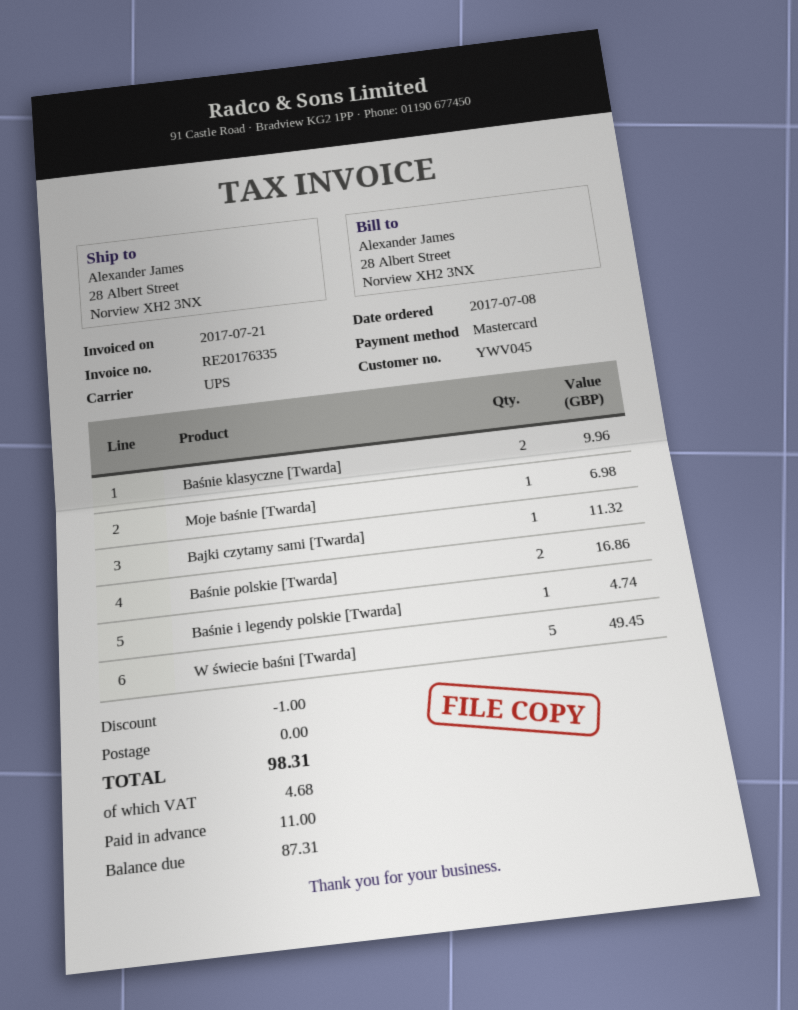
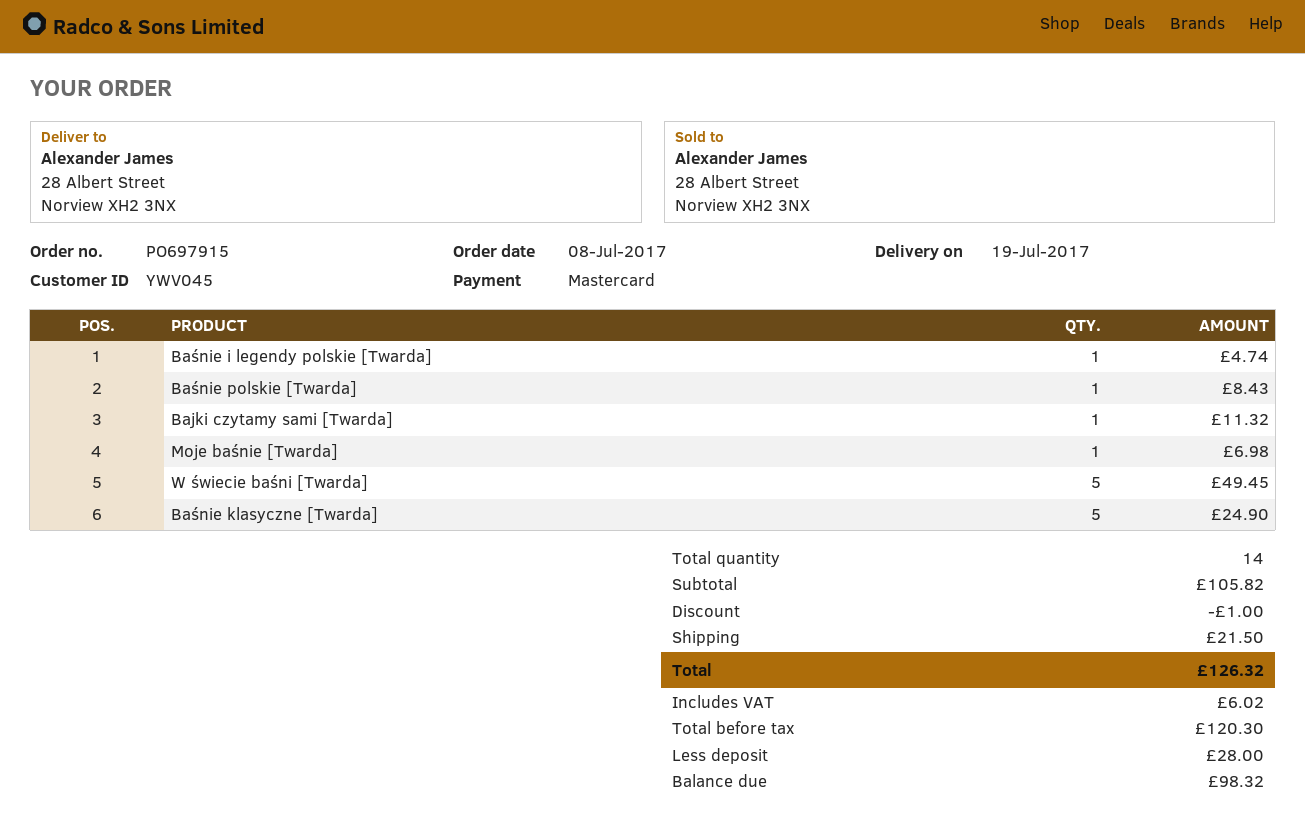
Baśnie klasyczne [Twarda]: 2 for 9.96 -> 5 for 24.90
Baśnie polskie [Twarda]: 2 for 16.86 -> 1 for 8.43
shipping: 0.00 -> 21.50
tax: 4.68 -> 6.02
total: 98.31 -> 126.32
deposit: 11.00 -> 28.00
balance: 87.31 -> 98.32

